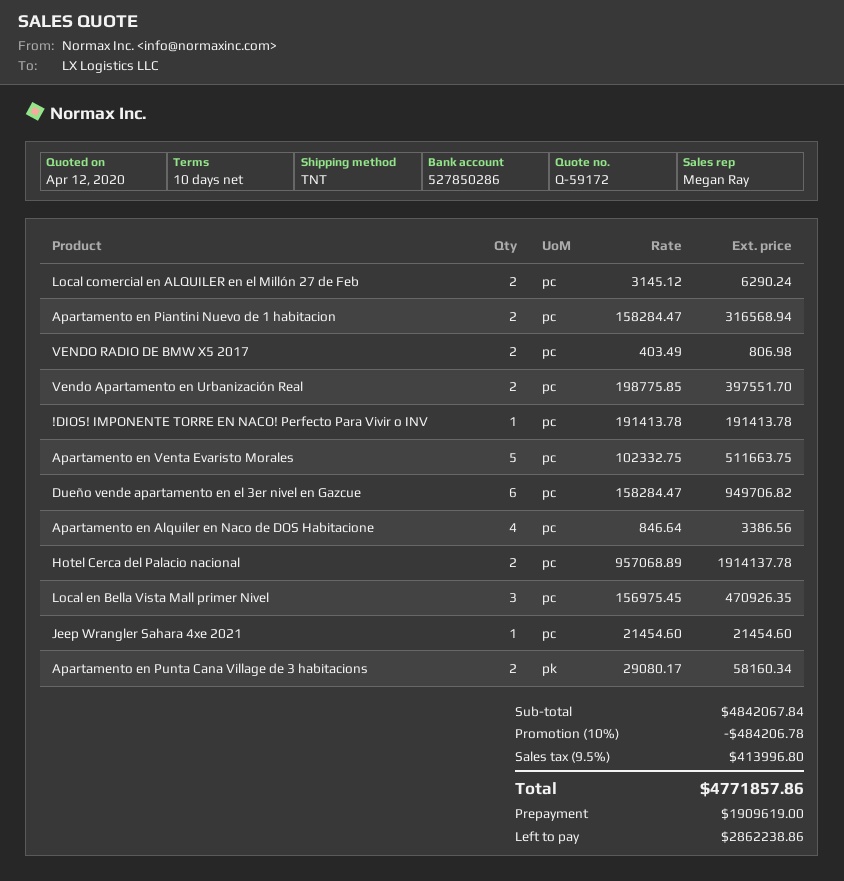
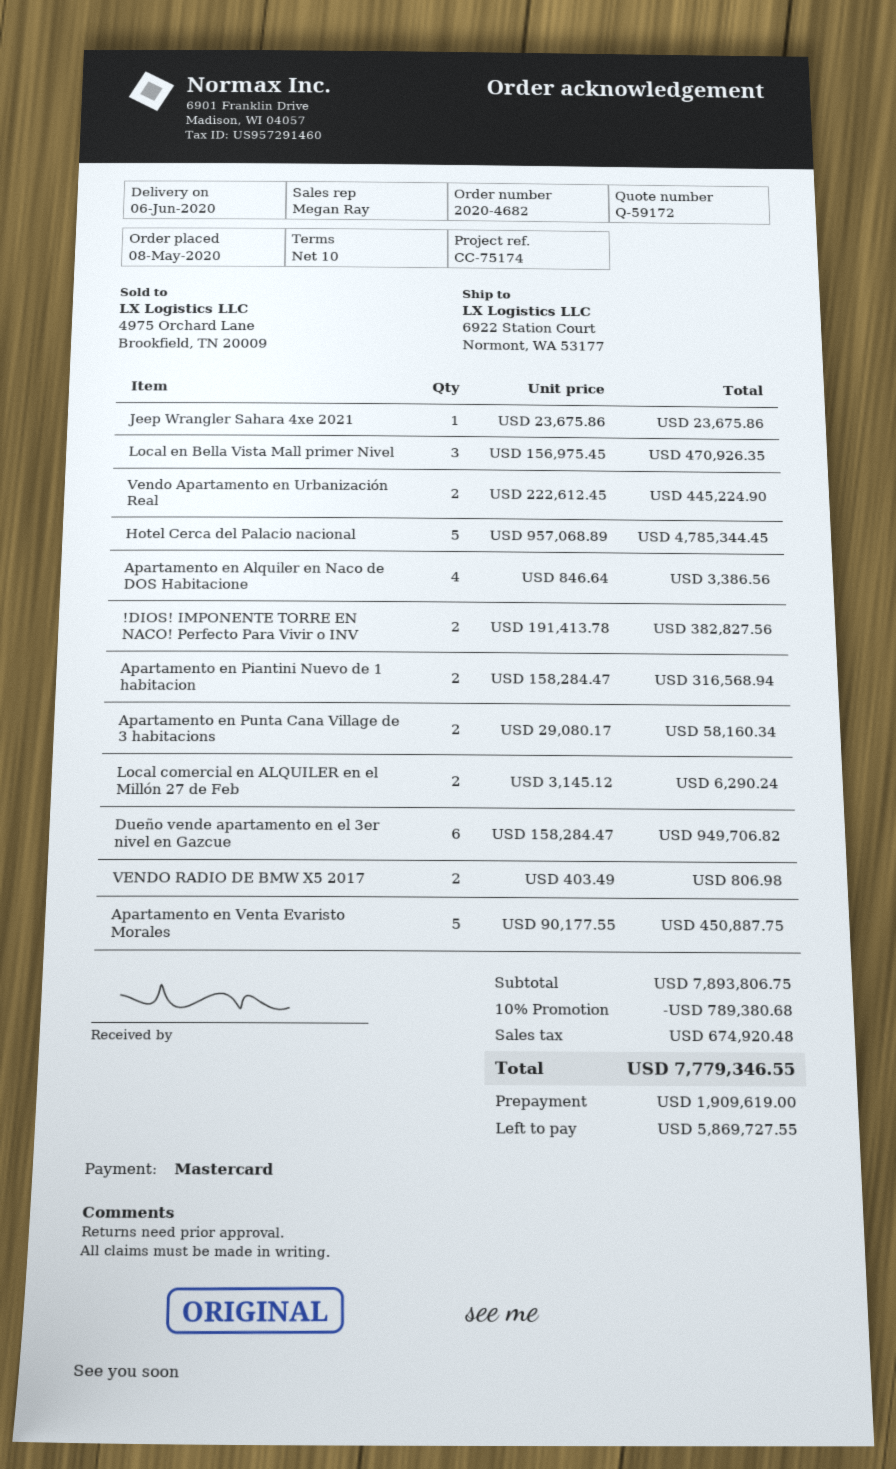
Vendo Apartamento en Urbanización Real: 2 x 198775.85 = 397551.70 -> 2 x 222612.45 = 445224.90
!DIOS! IMPONENTE TORRE EN NACO! Perfecto Para Vivir o INV: 1 x 191413.78 = 191413.78 -> 2 x 191413.78 = 382827.56
Apartamento en Venta Evaristo Morales: 5 x 102332.75 = 511663.75 -> 5 x 90177.55 = 450887.75
Hotel Cerca del Palacio nacional: 2 x 957068.89 = 1914137.78 -> 5 x 957068.89 = 4785344.45
Jeep Wrangler Sahara 4xe 2021: 1 x 21454.60 = 21454.60 -> 1 x 23675.86 = 23675.86
subtotal: 4842067.84 -> 7893806.75
discount: 10% = 484206.78 -> 10% = 789380.68
tax: 413996.80 -> 674920.48
total: 4771857.86 -> 7779346.55
balance: 2862238.86 -> 5869727.55

